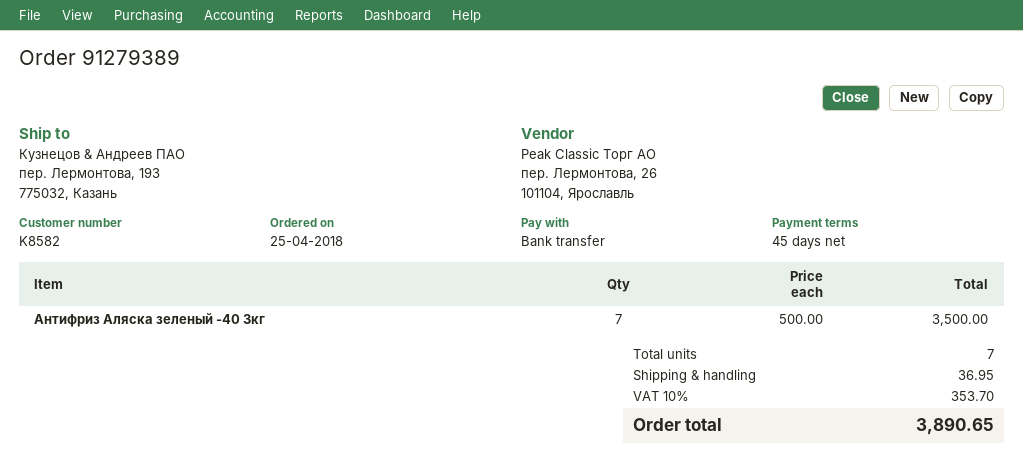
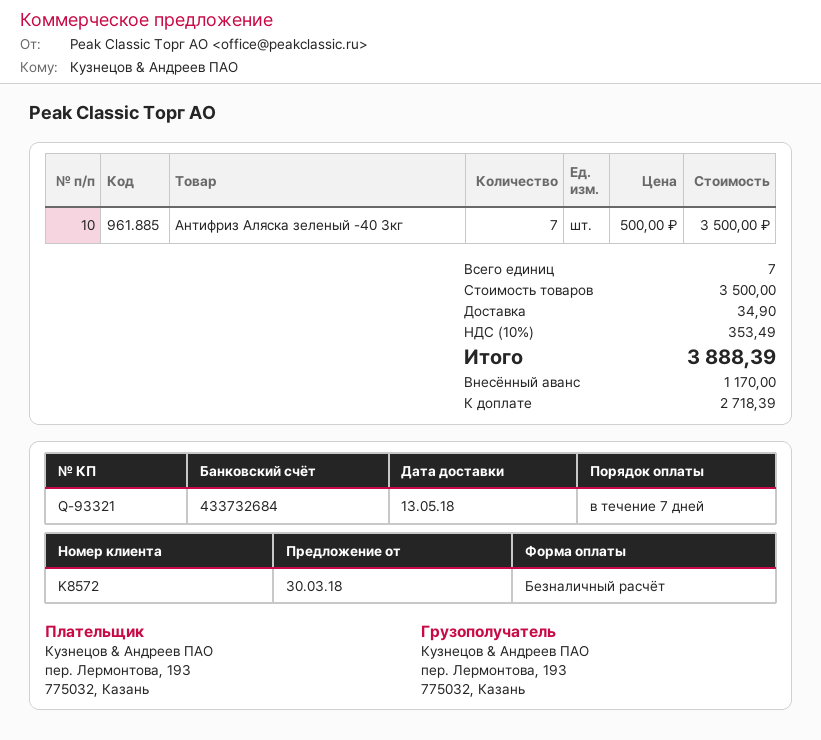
payment terms: 45 days -> 7 days
customer number: K8582 -> K8572
shipping: 36.95 -> 34.90
tax: 10% = 353.70 -> 10% = 353.49
total: 3890.65 -> 3888.39

